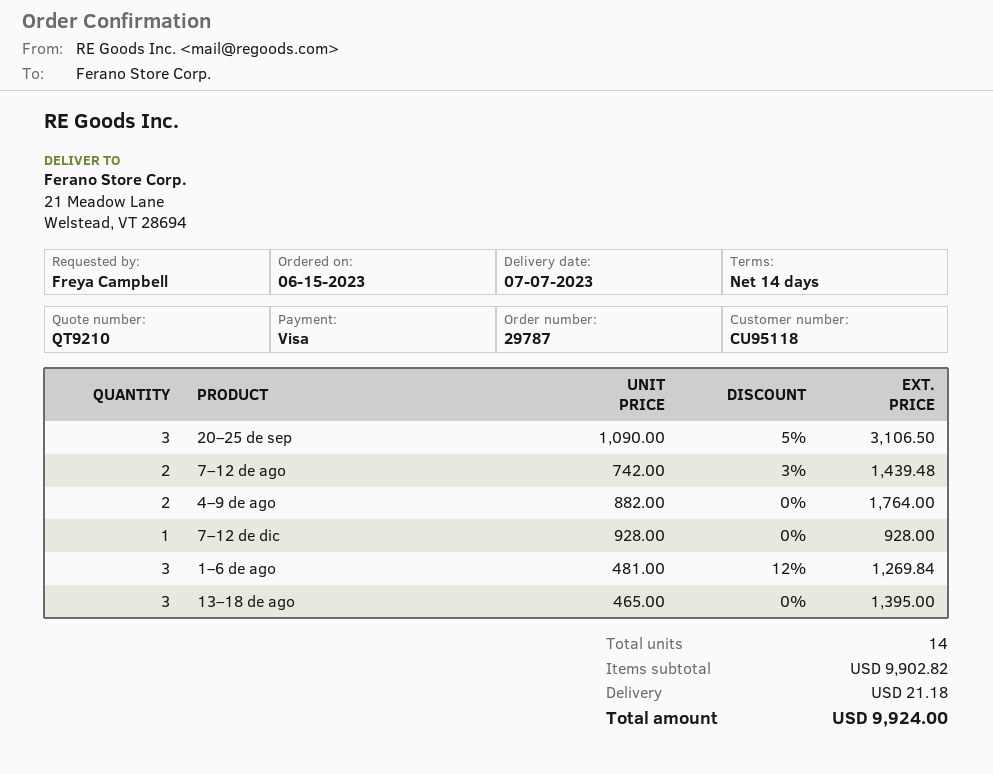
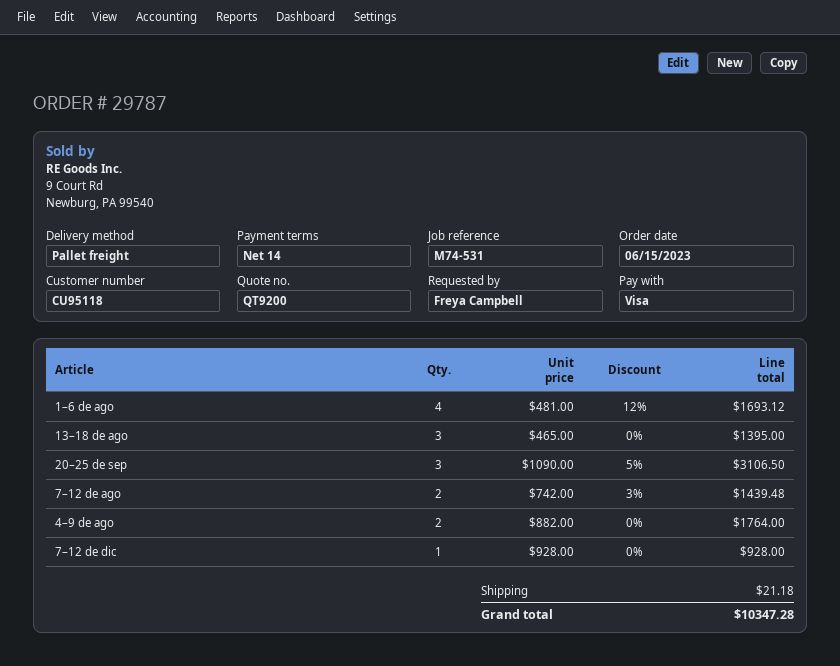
quote number: QT9210 -> QT9200
1–6 de ago: 3 x 481.00 - 12% = 1269.84 -> 4 x 481.00 - 12% = 1693.12
total: 9924.00 -> 10347.28

